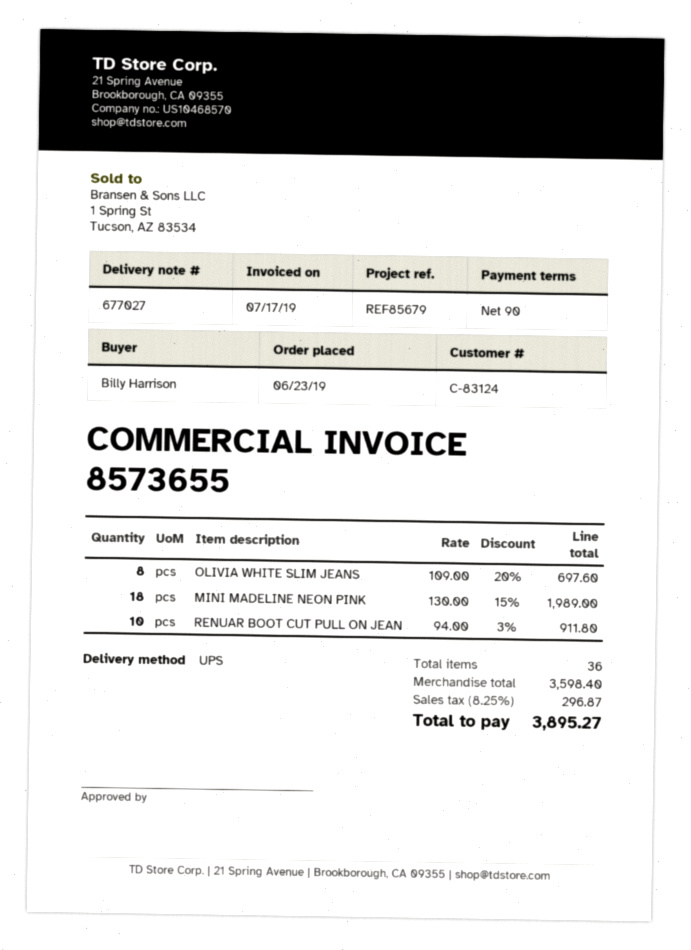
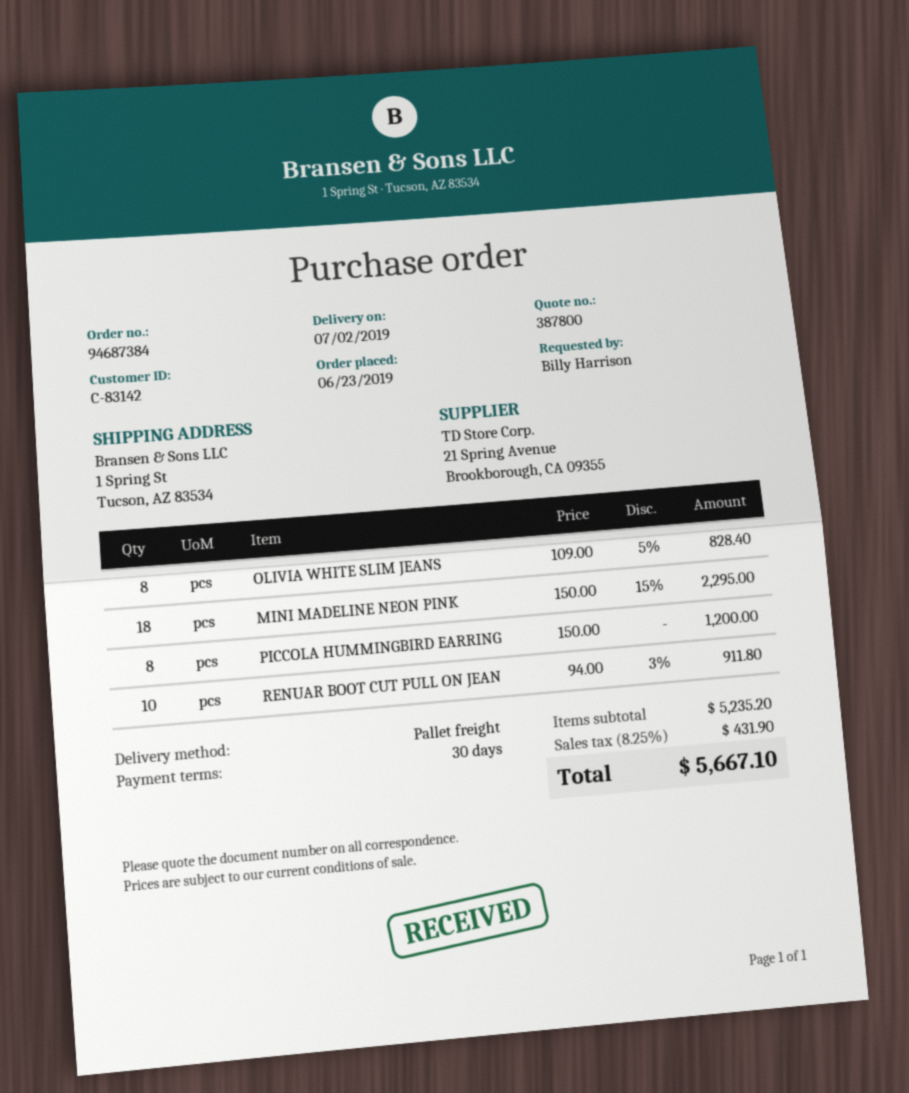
payment terms: 90 days -> 30 days
customer number: C-83124 -> C-83142
shipping method: UPS -> pallet freight
OLIVIA WHITE SLIM JEANS: 8 x 109.00 - 20% = 697.60 -> 8 x 109.00 - 5% = 828.40
MINI MADELINE NEON PINK: 18 x 130.00 - 15% = 1989.00 -> 18 x 150.00 - 15% = 2295.00
PICCOLA HUMMINGBIRD EARRING: none -> 8 x 150.00 = 1200.00
subtotal: 3598.40 -> 5235.20
tax: 8.25% = 296.87 -> 8.25% = 431.90
total: 3895.27 -> 5667.10

